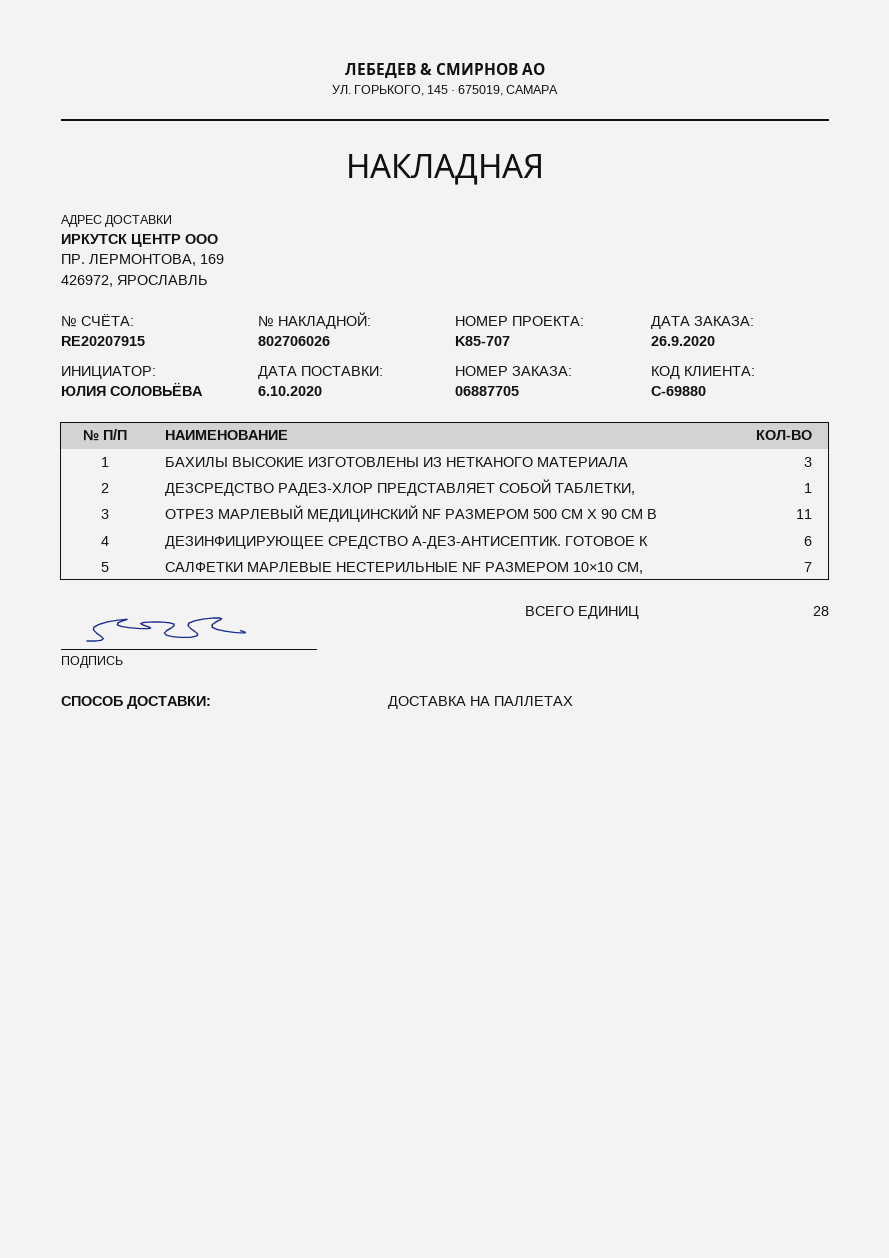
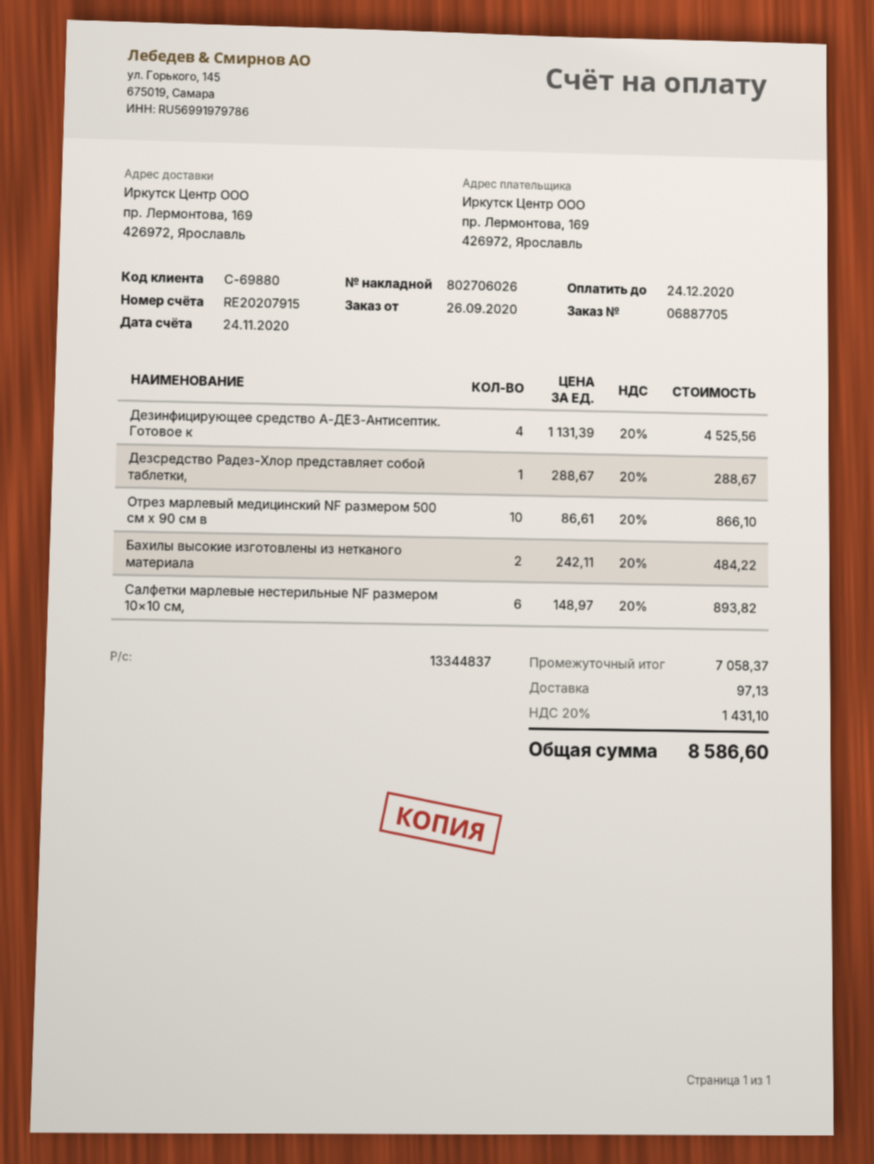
БАХИЛЫ ВЫСОКИЕ ИЗГОТОВЛЕНЫ ИЗ НЕТКАНОГО МАТЕРИАЛА: 3 -> 2
ОТРЕЗ МАРЛЕВЫЙ МЕДИЦИНСКИЙ NF РАЗМЕРОМ 500 СМ Х 90 СМ В: 11 -> 10
ДЕЗИНФИЦИРУЮЩЕЕ СРЕДСТВО А-ДЕЗ-АНТИСЕПТИК. ГОТОВОЕ К: 6 -> 4
САЛФЕТКИ МАРЛЕВЫЕ НЕСТЕРИЛЬНЫЕ NF РАЗМЕРОМ 10×10 СМ,: 7 -> 6

